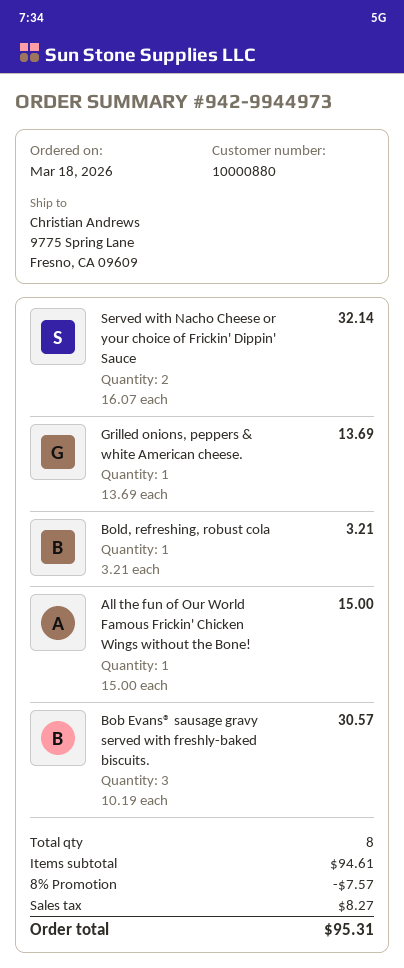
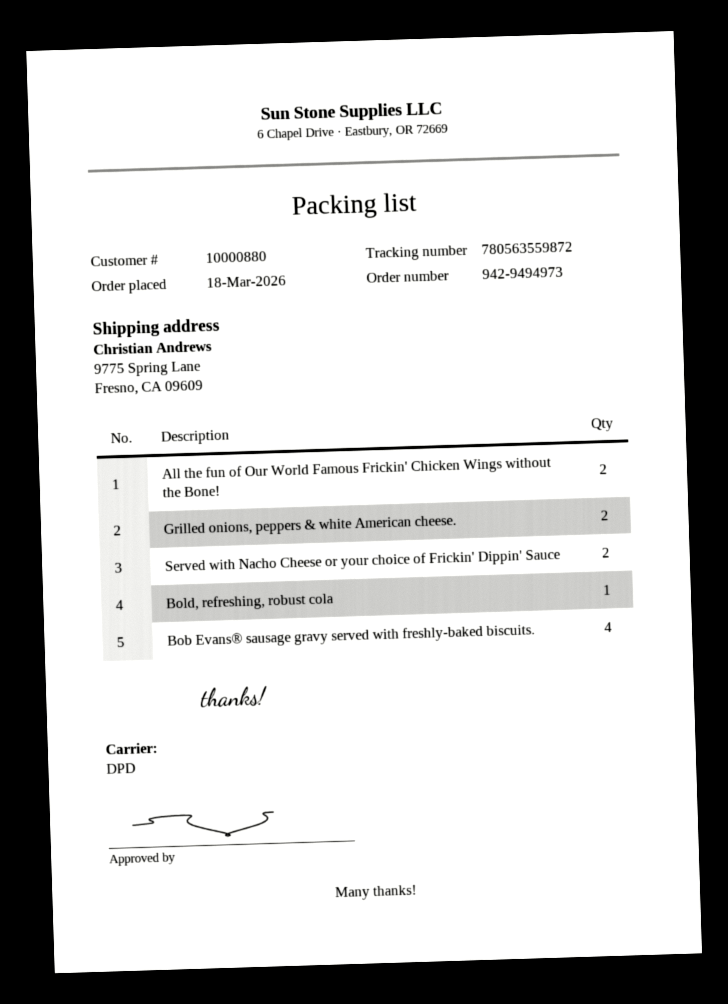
order number: 942-9944973 -> 942-9494973
Grilled onions, peppers & white American cheese.: 1 -> 2
All the fun of Our World Famous Frickin' Chicken Wings without the Bone!: 1 -> 2
Bob Evans® sausage gravy served with freshly-baked biscuits.: 3 -> 4

